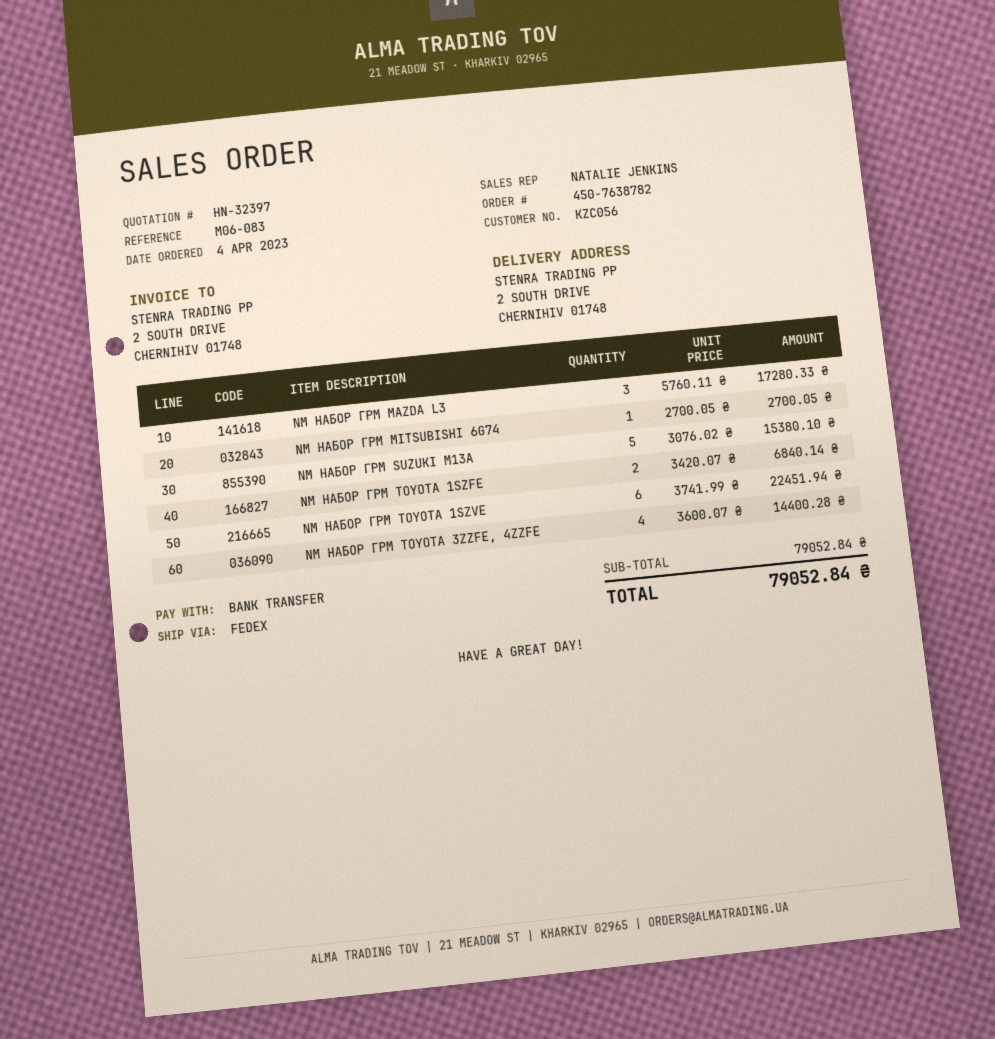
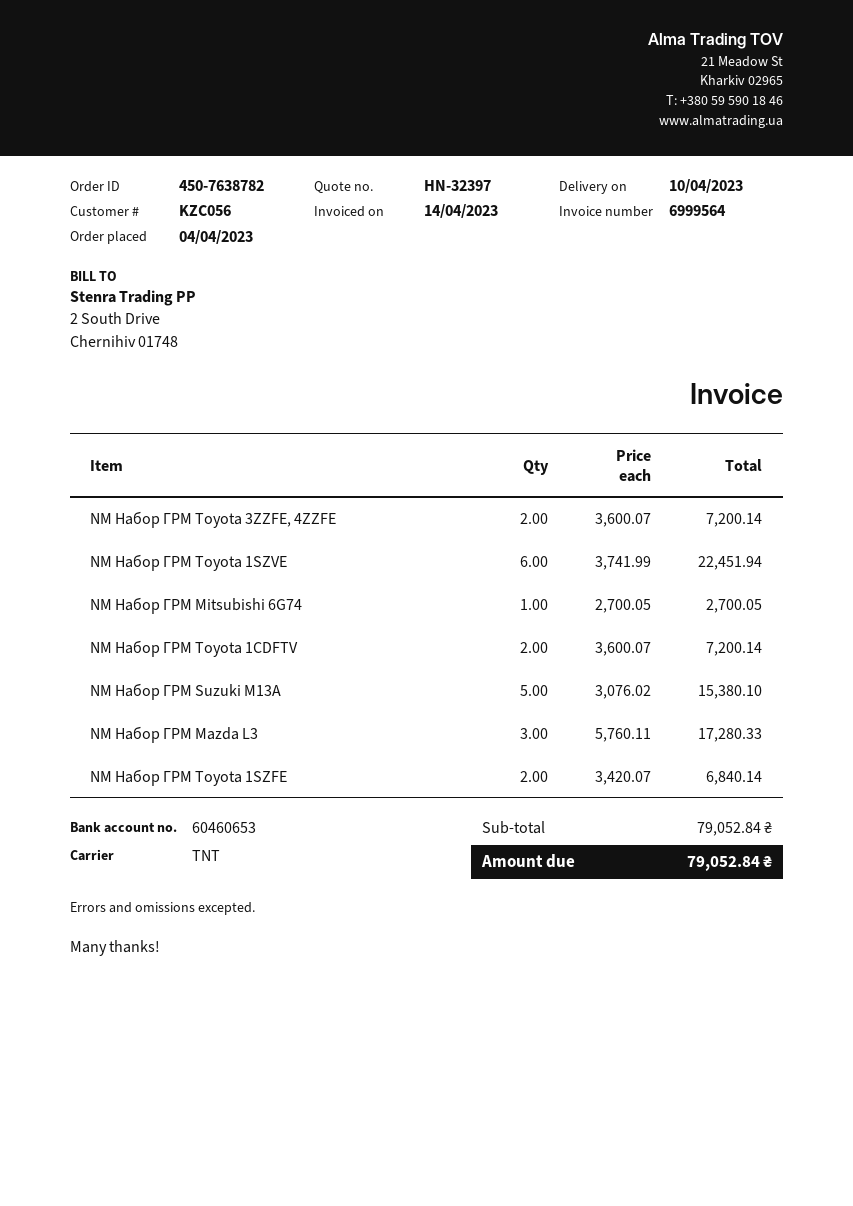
shipping method: FedEx -> TNT
NM НАБОР ГРМ TOYOTA 3ZZFE, 4ZZFE: 4 x 3600.07 = 14400.28 -> 2 x 3600.07 = 7200.14
NM Набор ГРМ Toyota 1CDFTV: none -> 2 x 3600.07 = 7200.14

